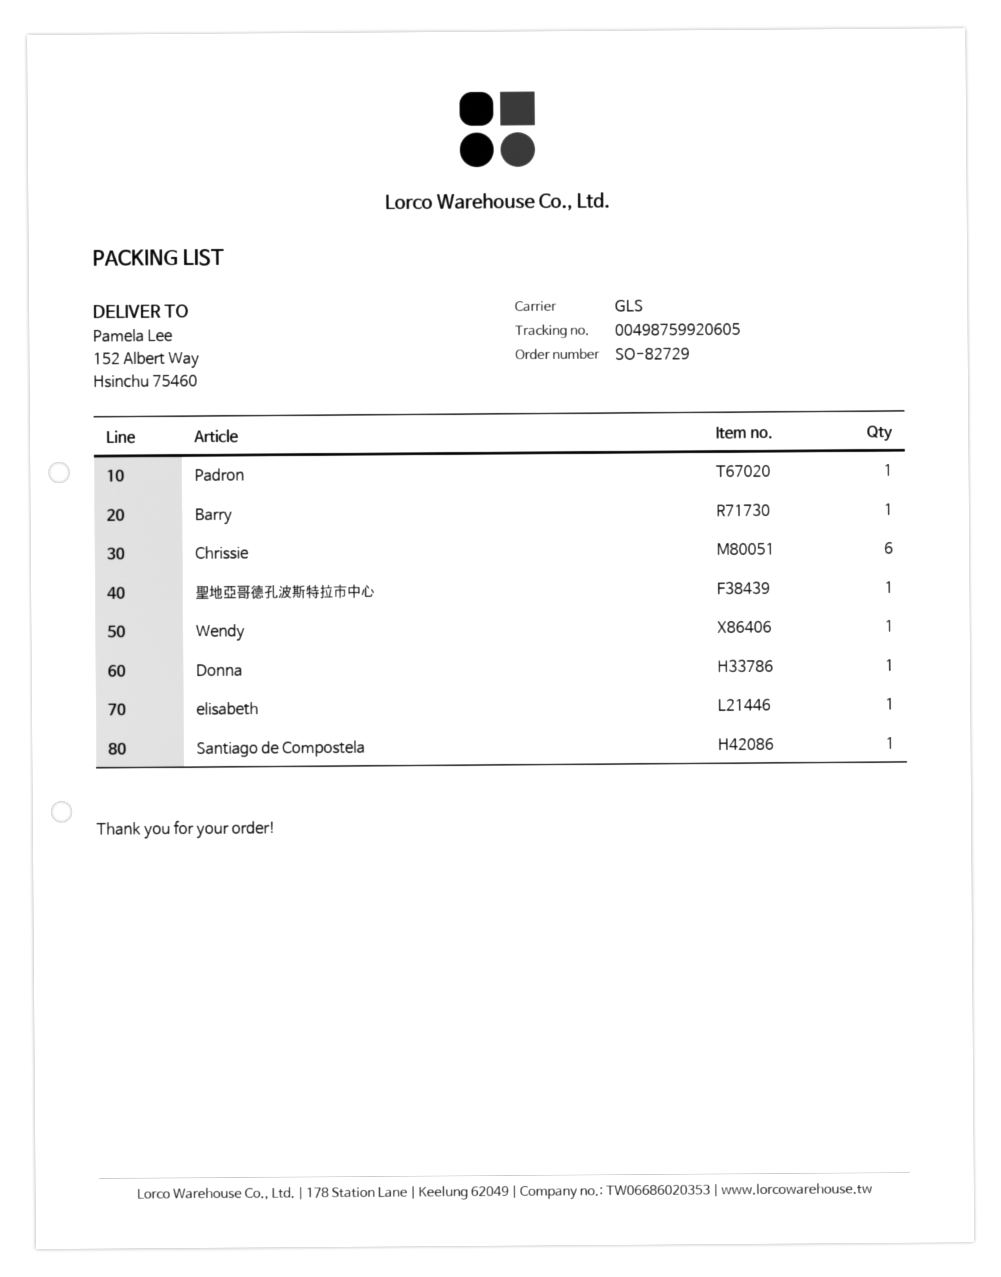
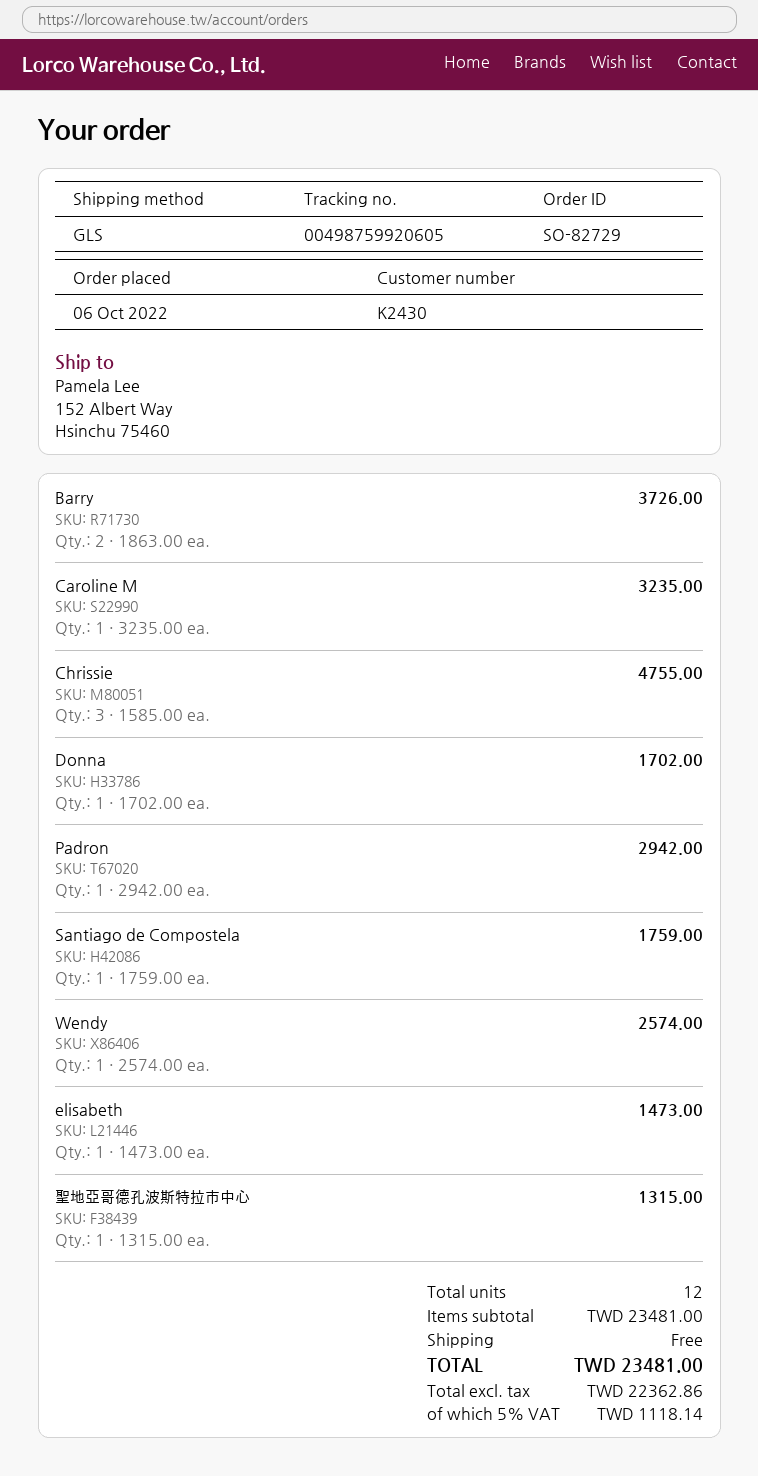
Barry: 1 -> 2
Chrissie: 6 -> 3
Caroline M: none -> 1

